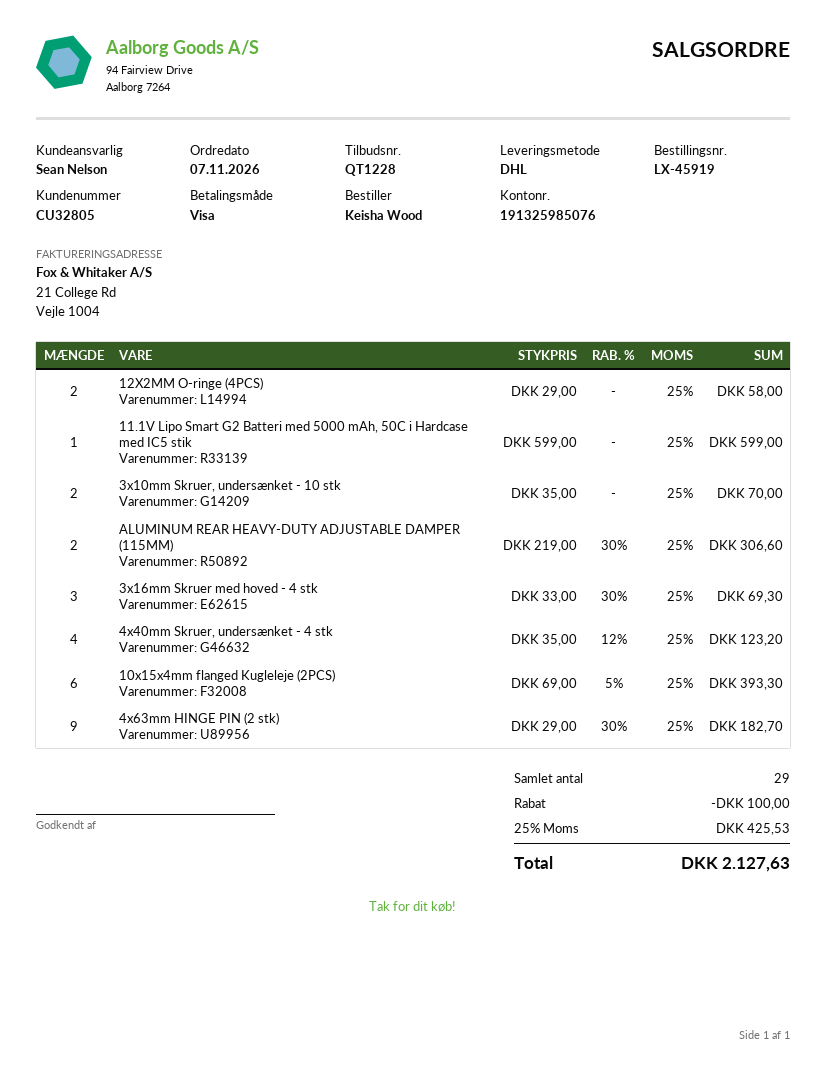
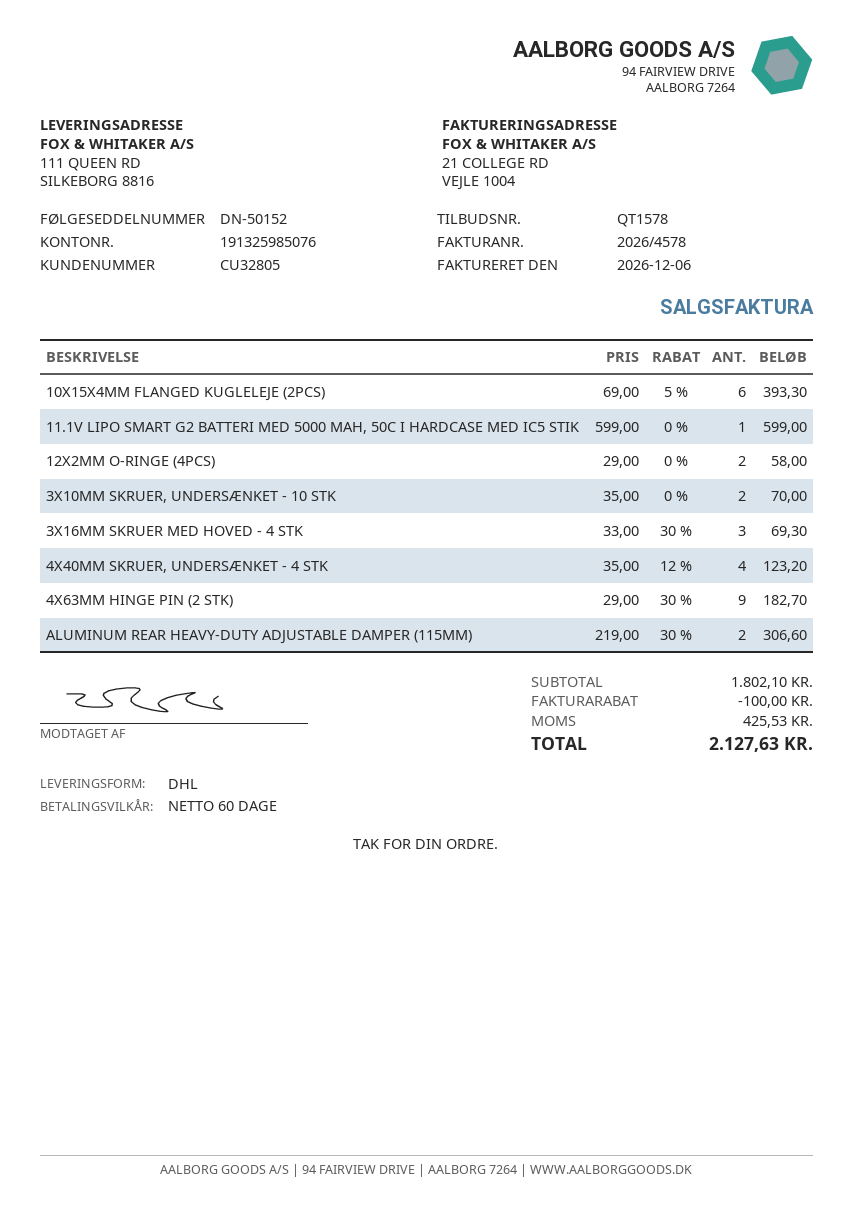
quote number: QT1228 -> QT1578

